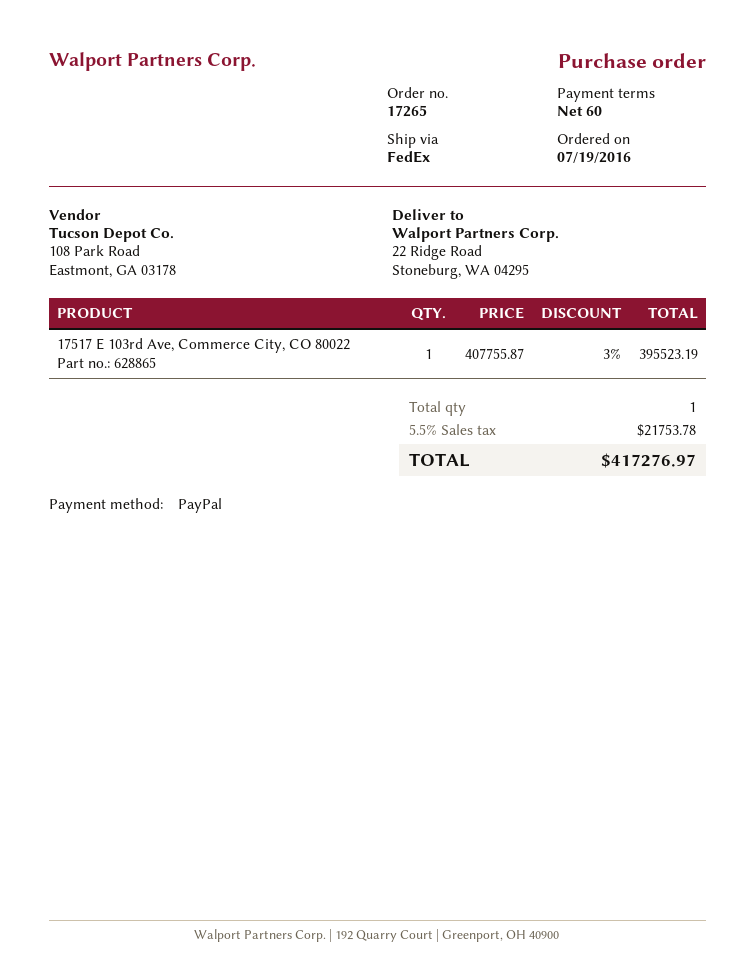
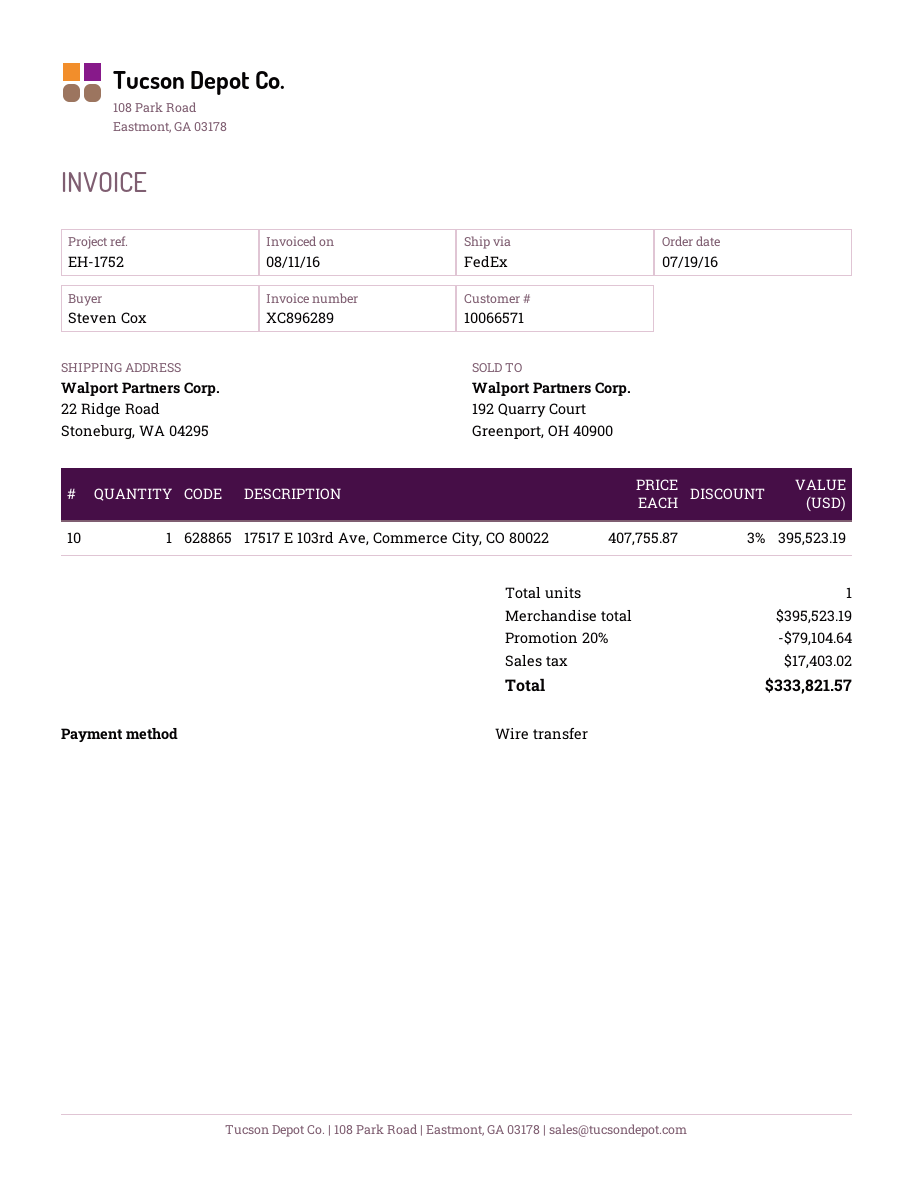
payment method: PayPal -> bank transfer
discount: none -> 20% = 79104.64
tax: 21753.78 -> 17403.02
total: 417276.97 -> 333821.57

